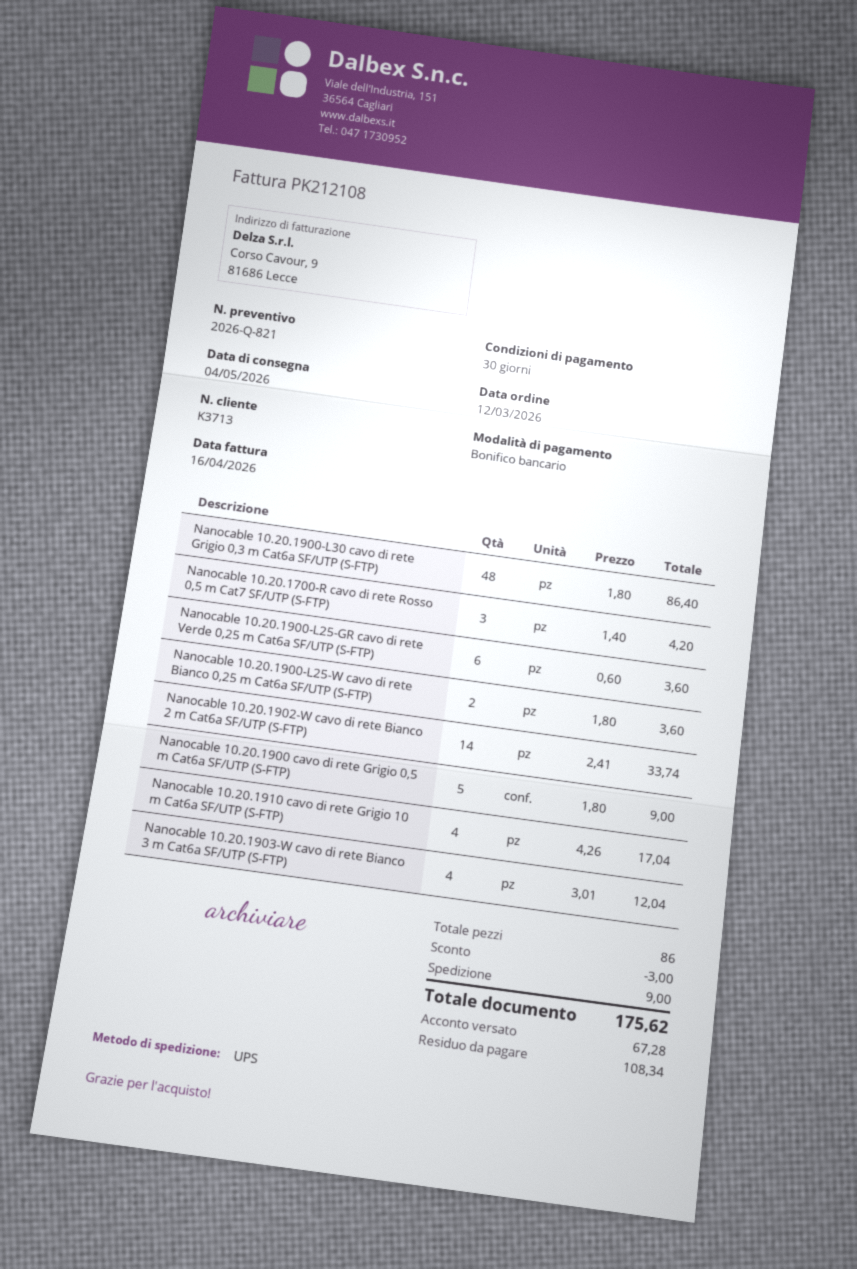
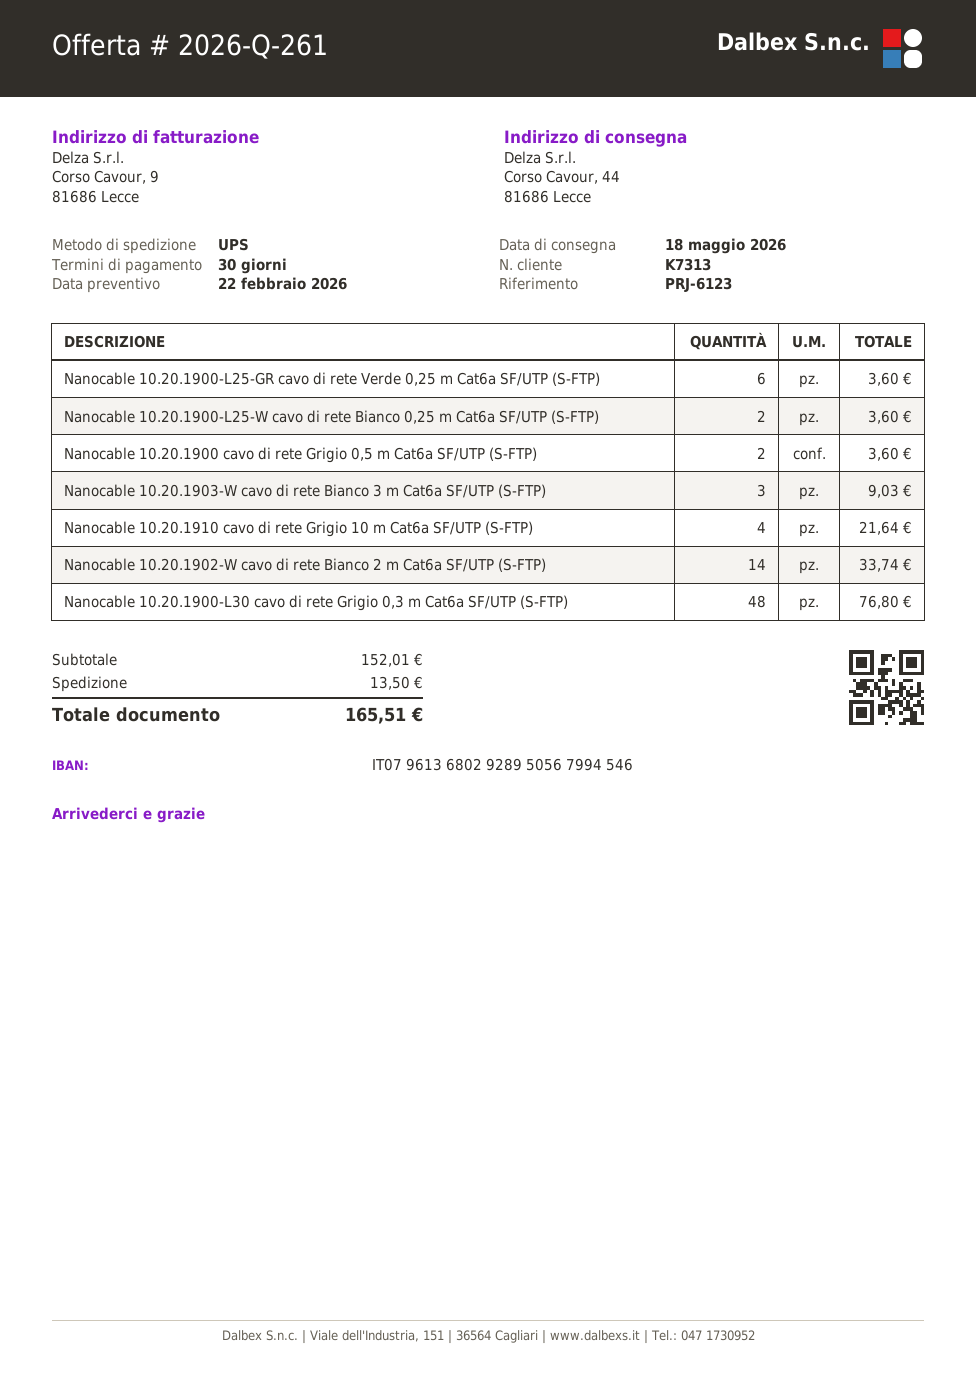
quote number: 2026-Q-821 -> 2026-Q-261
delivery date: 2026-05-04 -> 2026-05-18
customer number: K3713 -> K7313
Nanocable 10.20.1900-L30 cavo di rete Grigio 0,3 m Cat6a SF/UTP (S-FTP): 48 for 86.40 -> 48 for 76.80
Nanocable 10.20.1700-R cavo di rete Rosso 0,5 m Cat7 SF/UTP (S-FTP): 3 for 4.20 -> none
Nanocable 10.20.1900 cavo di rete Grigio 0,5 m Cat6a SF/UTP (S-FTP): 5 for 9.00 -> 2 for 3.60
Nanocable 10.20.1910 cavo di rete Grigio 10 m Cat6a SF/UTP (S-FTP): 4 for 17.04 -> 4 for 21.64
Nanocable 10.20.1903-W cavo di rete Bianco 3 m Cat6a SF/UTP (S-FTP): 4 for 12.04 -> 3 for 9.03
discount: 3.00 -> none
shipping: 9.00 -> 13.50
total: 175.62 -> 165.51

